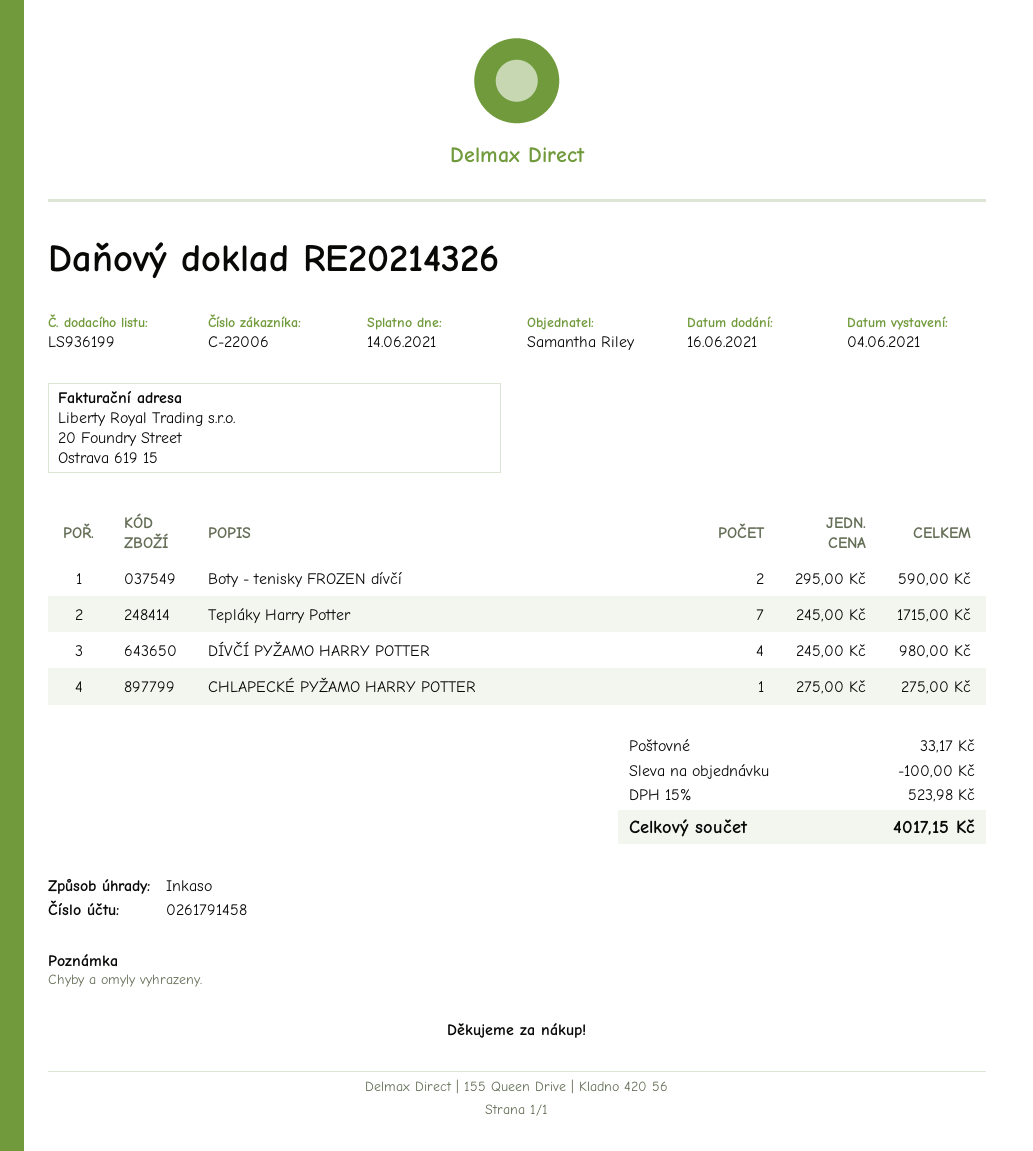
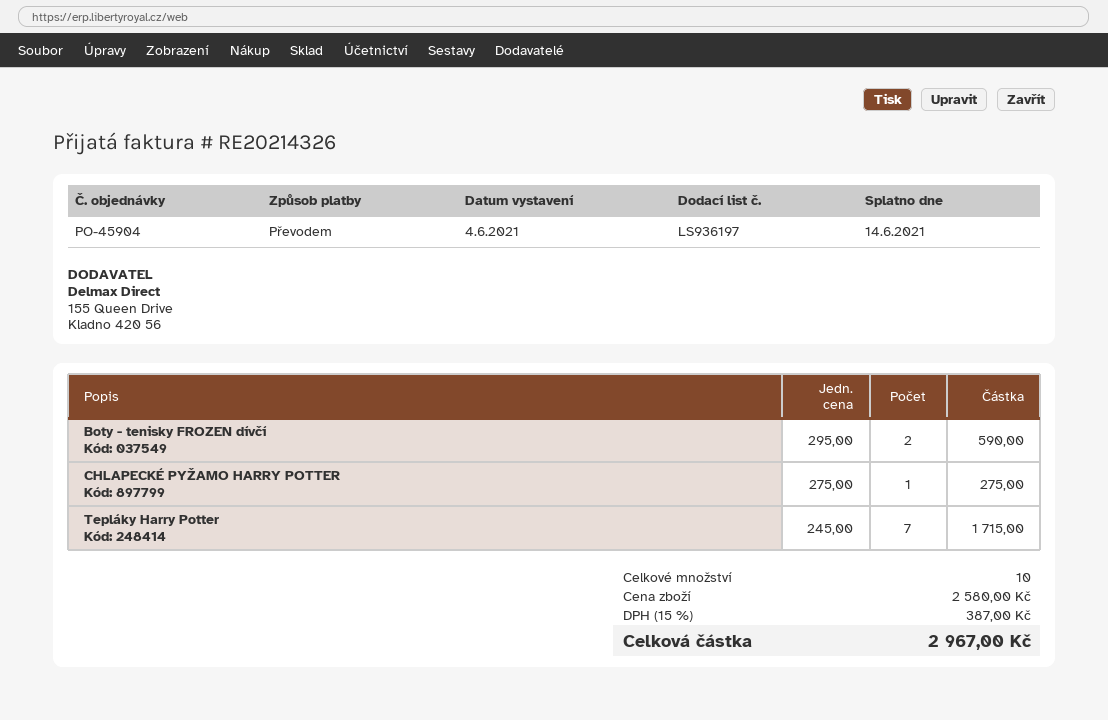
delivery note number: LS936199 -> LS936197
payment method: direct debit -> bank transfer
DÍVČÍ PYŽAMO HARRY POTTER: 4 x 245.00 = 980.00 -> none
discount: 100.00 -> none
shipping: 33.17 -> none
tax: 15% = 523.98 -> 15% = 387.00
total: 4017.15 -> 2967.00

